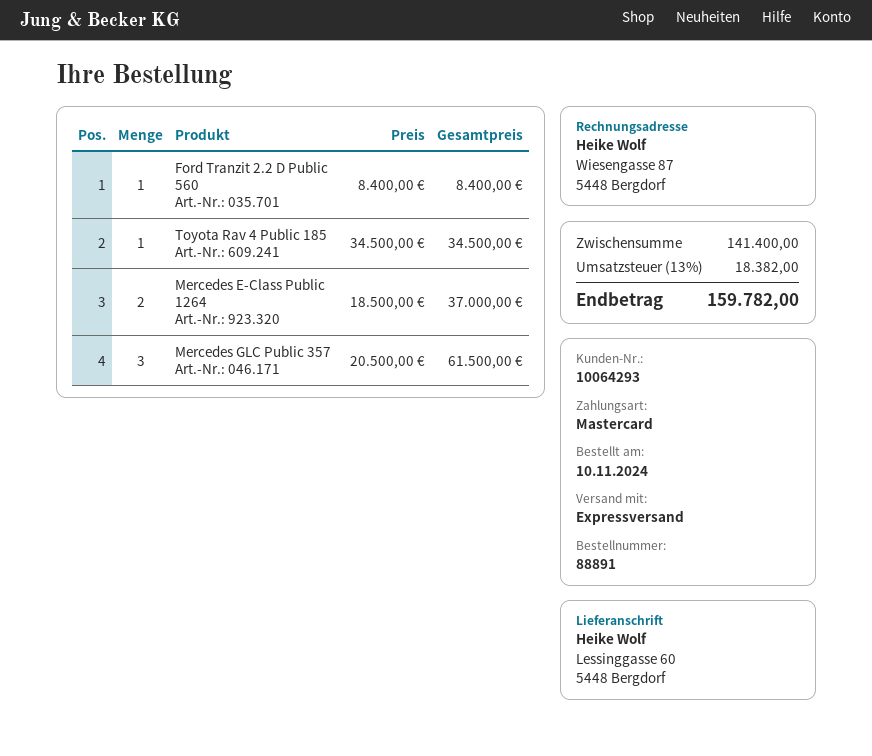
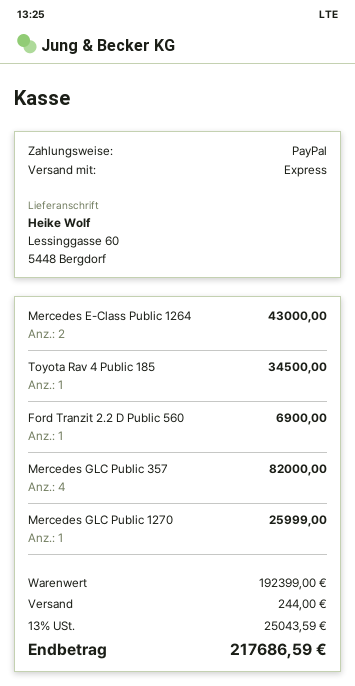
payment method: Mastercard -> PayPal
Ford Tranzit 2.2 D Public 560: 1 for 8400.00 -> 1 for 6900.00
Mercedes E-Class Public 1264: 2 for 37000.00 -> 2 for 43000.00
Mercedes GLC Public 357: 3 for 61500.00 -> 4 for 82000.00
Mercedes GLC Public 1270: none -> 1 for 25999.00
subtotal: 141400.00 -> 192399.00
shipping: none -> 244.00
tax: 13% = 18382.00 -> 13% = 25043.59
total: 159782.00 -> 217686.59

